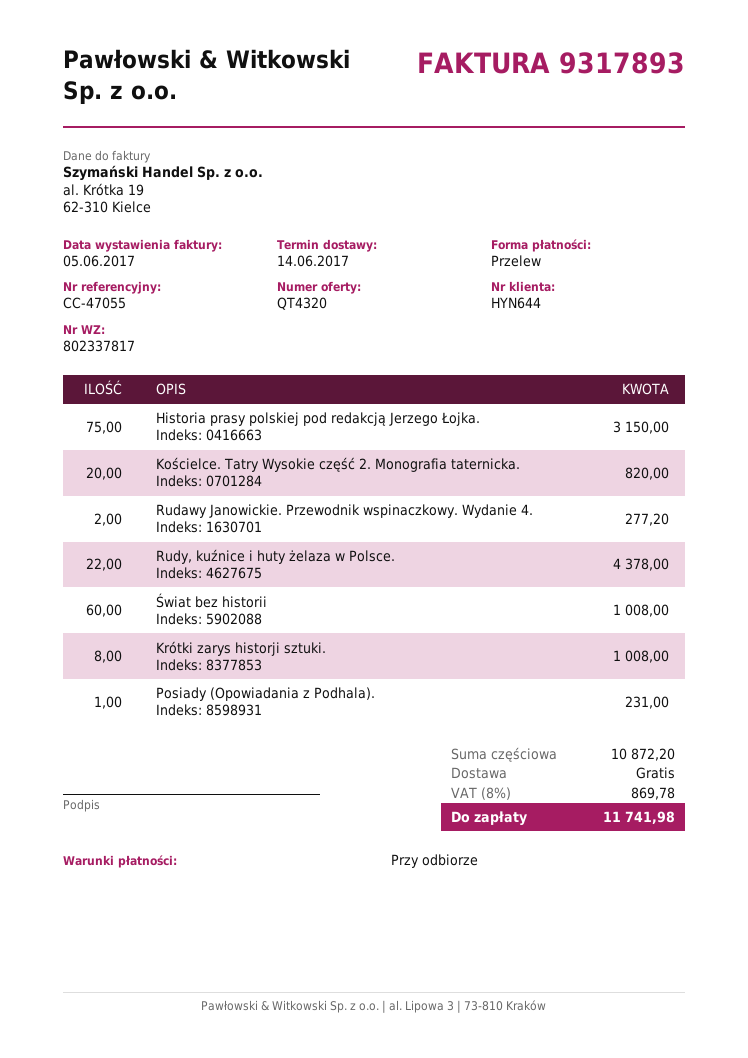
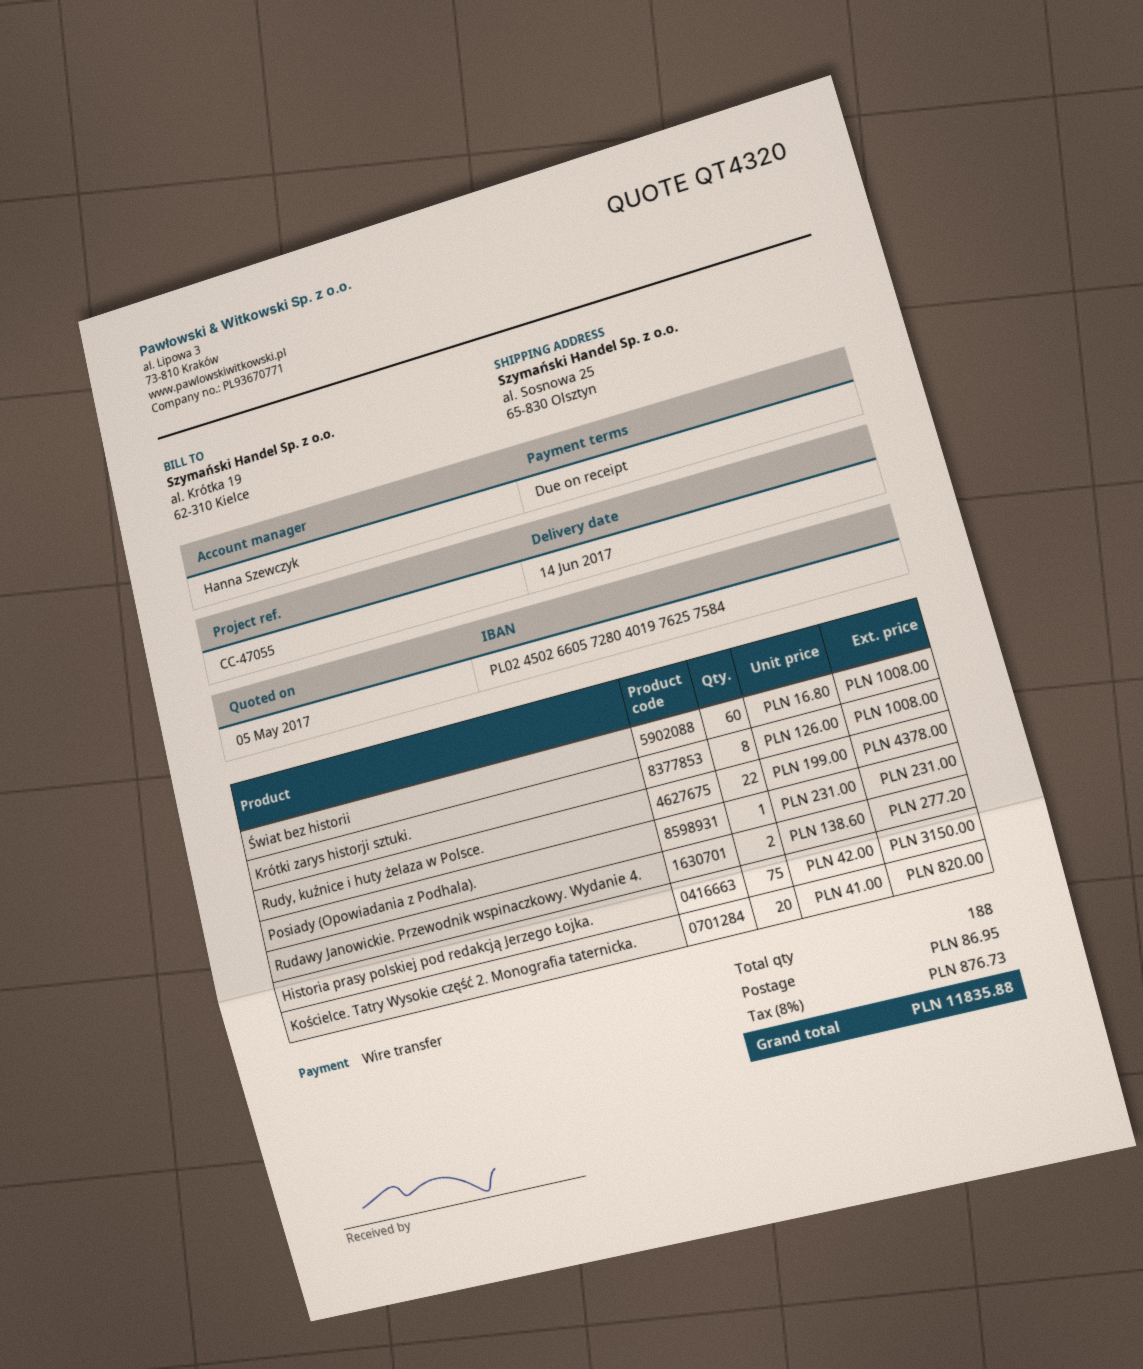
shipping: 0.00 -> 86.95
tax: 8% = 869.78 -> 8% = 876.73
total: 11741.98 -> 11835.88

